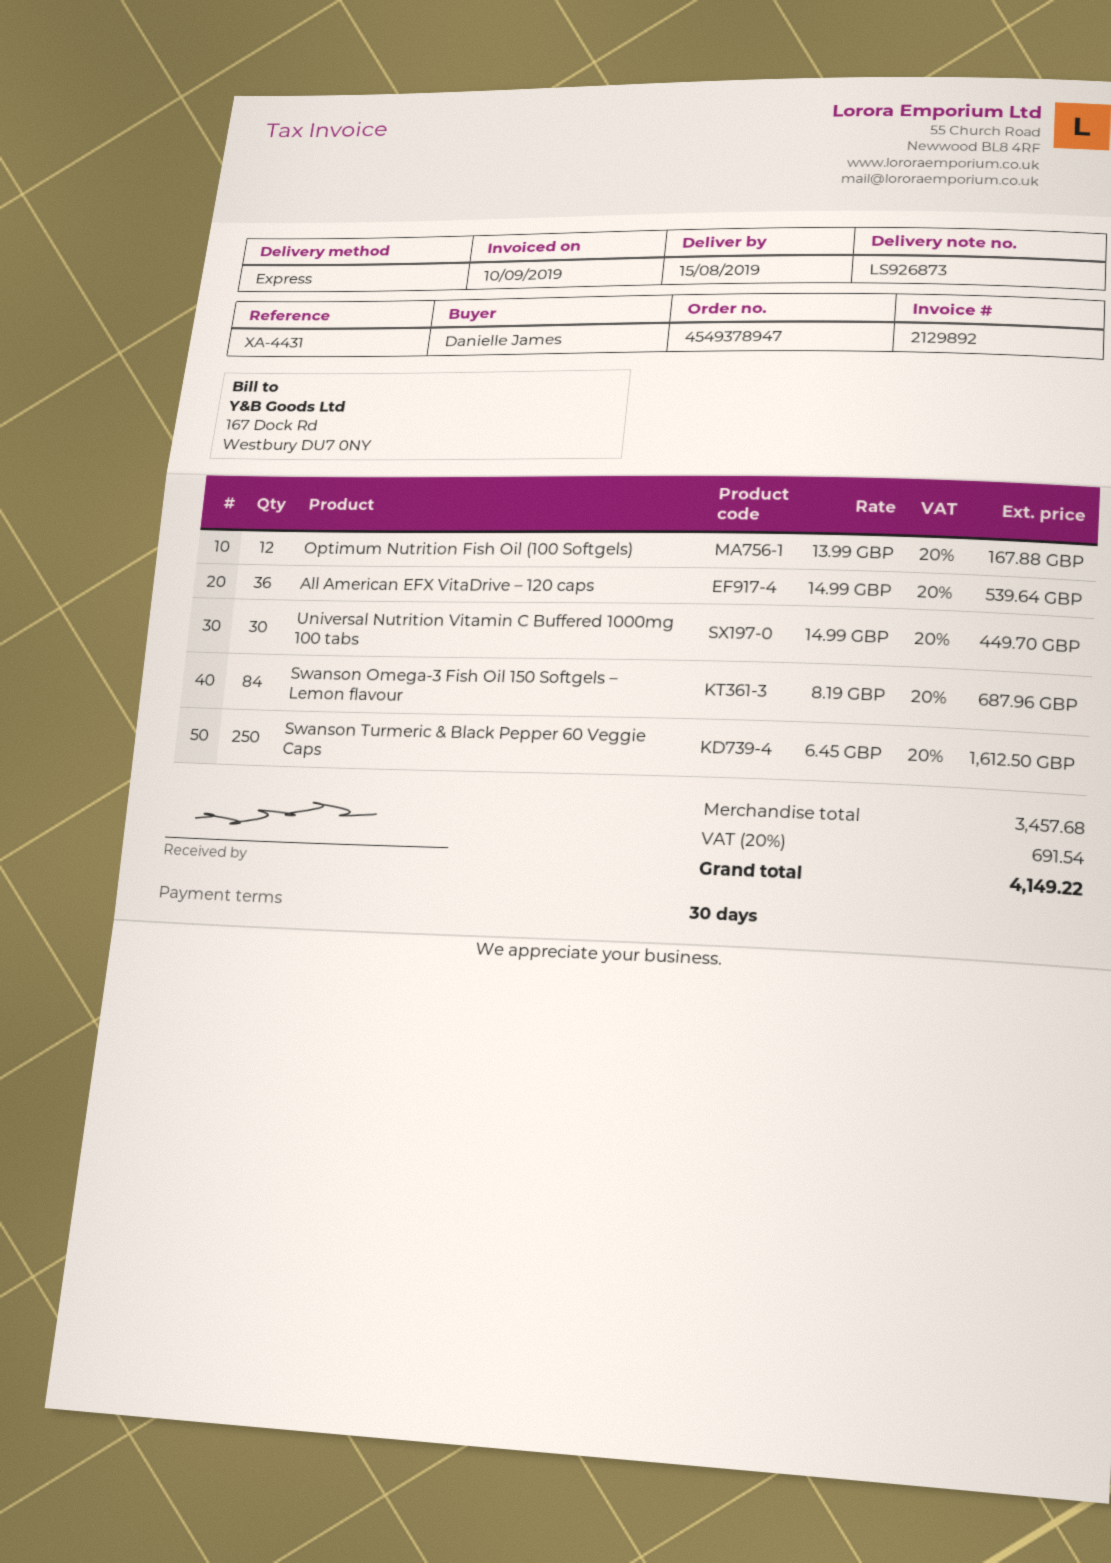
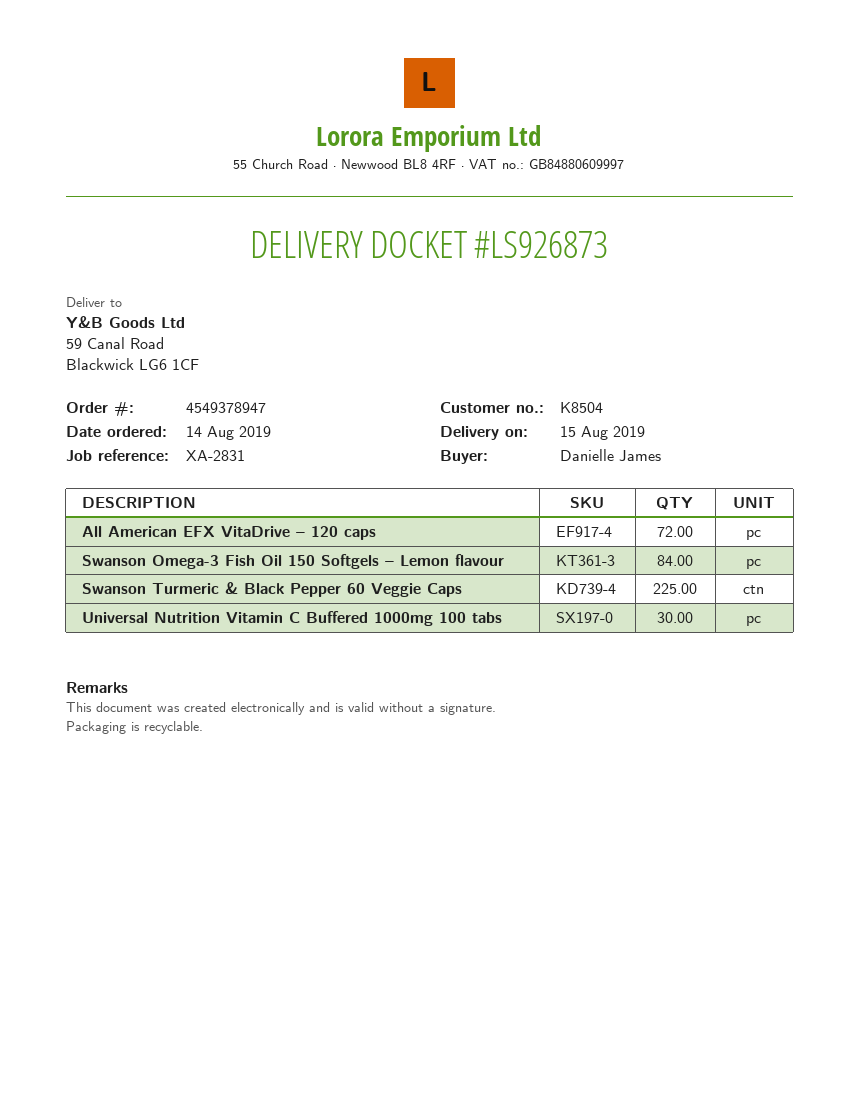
reference: XA-4431 -> XA-2831
Optimum Nutrition Fish Oil (100 Softgels): 12 -> none
All American EFX VitaDrive – 120 caps: 36 -> 72
Swanson Turmeric & Black Pepper 60 Veggie Caps: 250 -> 225

